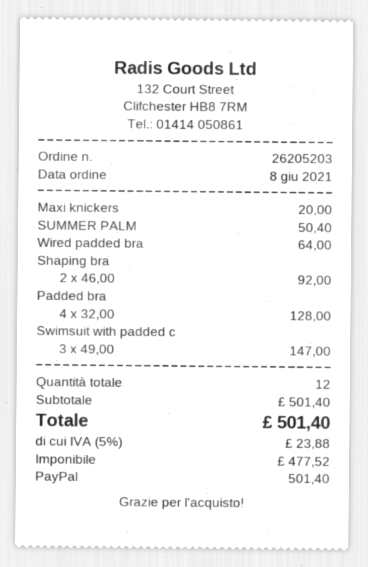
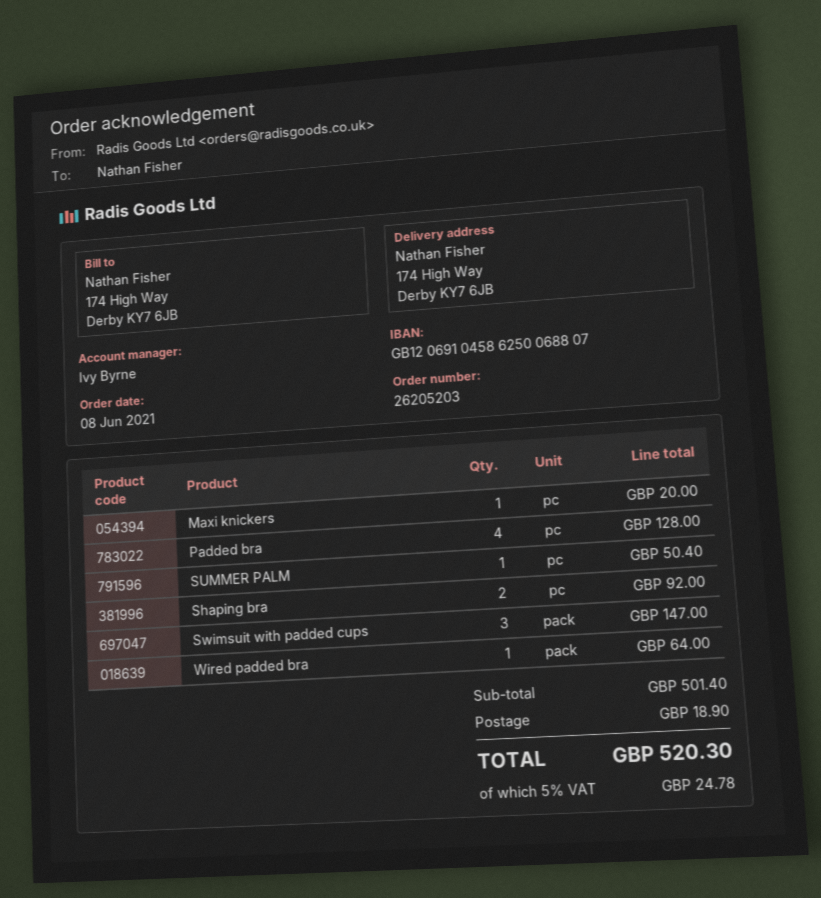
shipping: none -> 18.90
tax: 5% = 23.88 -> 5% = 24.78
total: 501.40 -> 520.30

